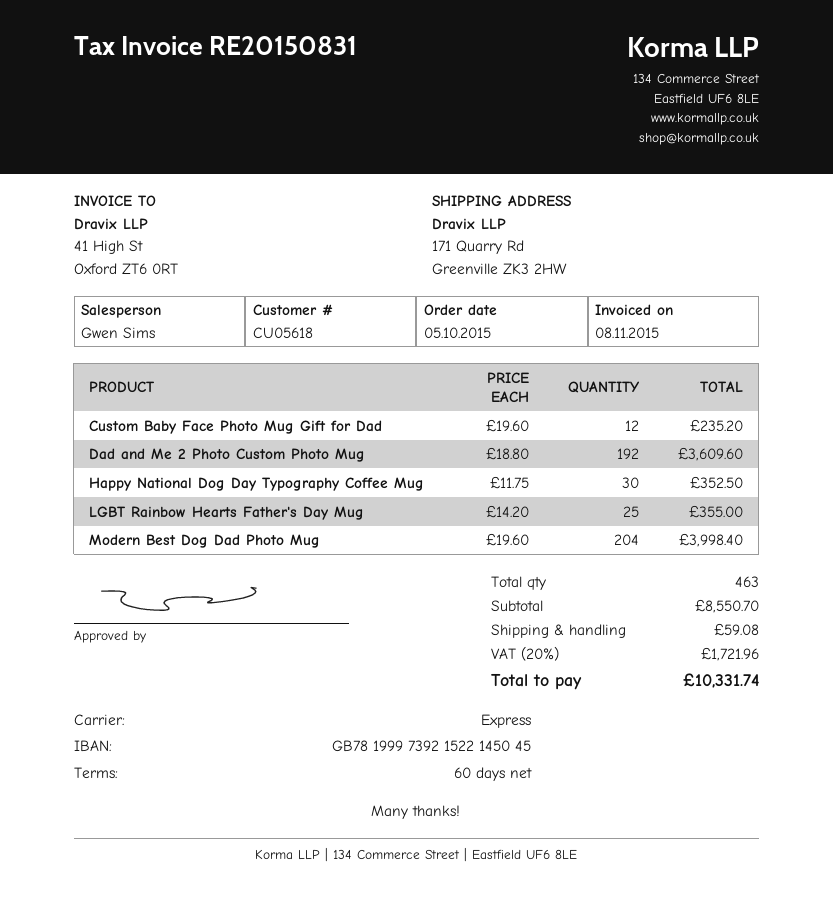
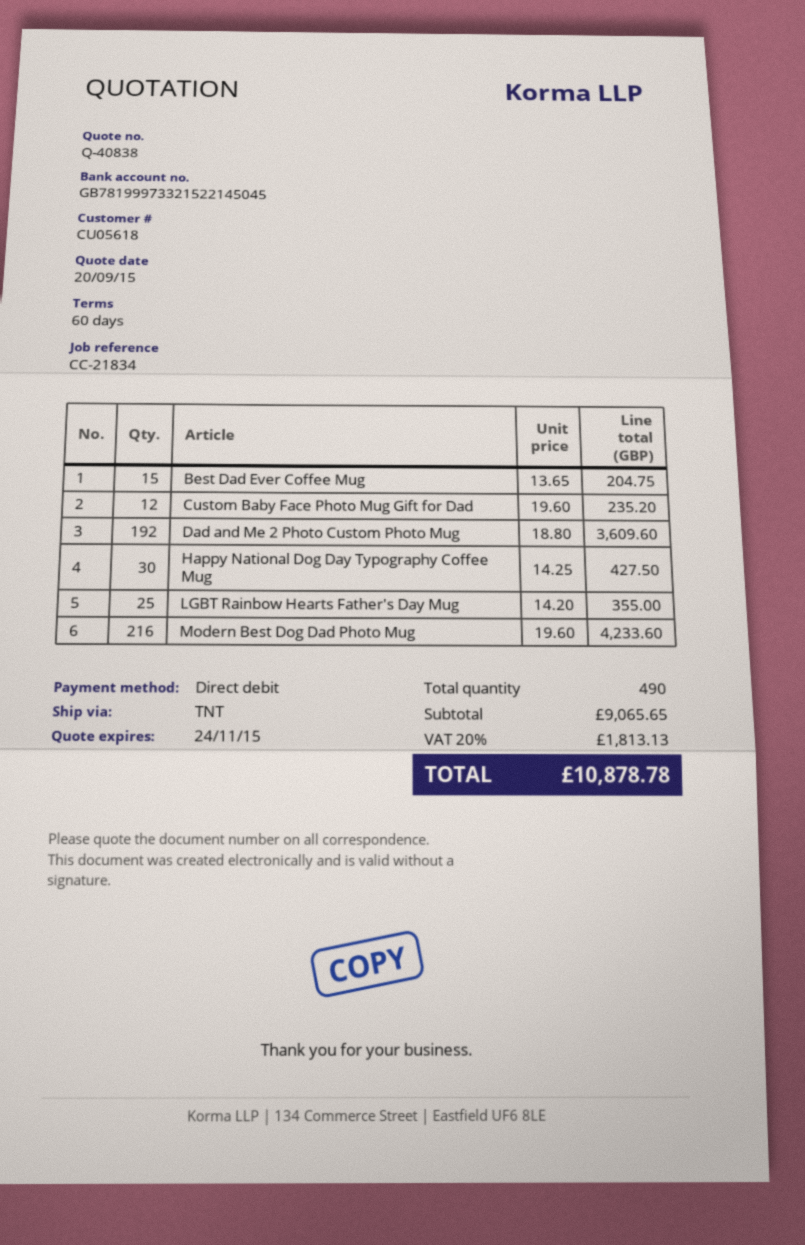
bank account: GB78199973921522145045 -> GB78199973321522145045
shipping method: express -> TNT
Happy National Dog Day Typography Coffee Mug: 30 x 11.75 = 352.50 -> 30 x 14.25 = 427.50
Modern Best Dog Dad Photo Mug: 204 x 19.60 = 3998.40 -> 216 x 19.60 = 4233.60
Best Dad Ever Coffee Mug: none -> 15 x 13.65 = 204.75
total quantity: 463 -> 490
subtotal: 8550.70 -> 9065.65
shipping: 59.08 -> none
tax: 20% = 1721.96 -> 20% = 1813.13
total: 10331.74 -> 10878.78

